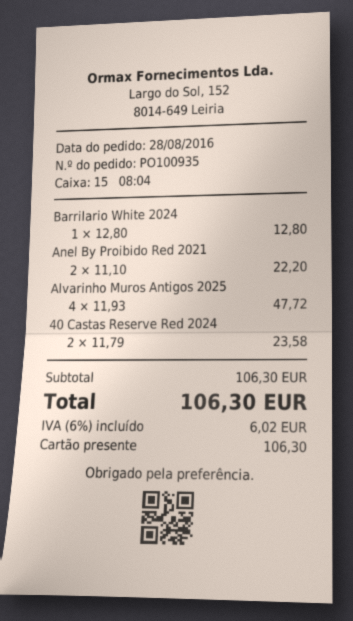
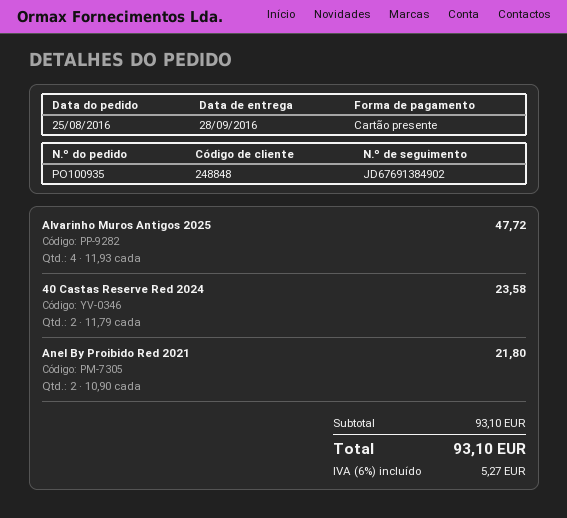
order date: 2016-08-28 -> 2016-08-25
Barrilario White 2024: 1 x 12.80 = 12.80 -> none
Anel By Proibido Red 2021: 2 x 11.10 = 22.20 -> 2 x 10.90 = 21.80
subtotal: 106.30 -> 93.10
tax: 6% = 6.02 -> 6% = 5.27
total: 106.30 -> 93.10

